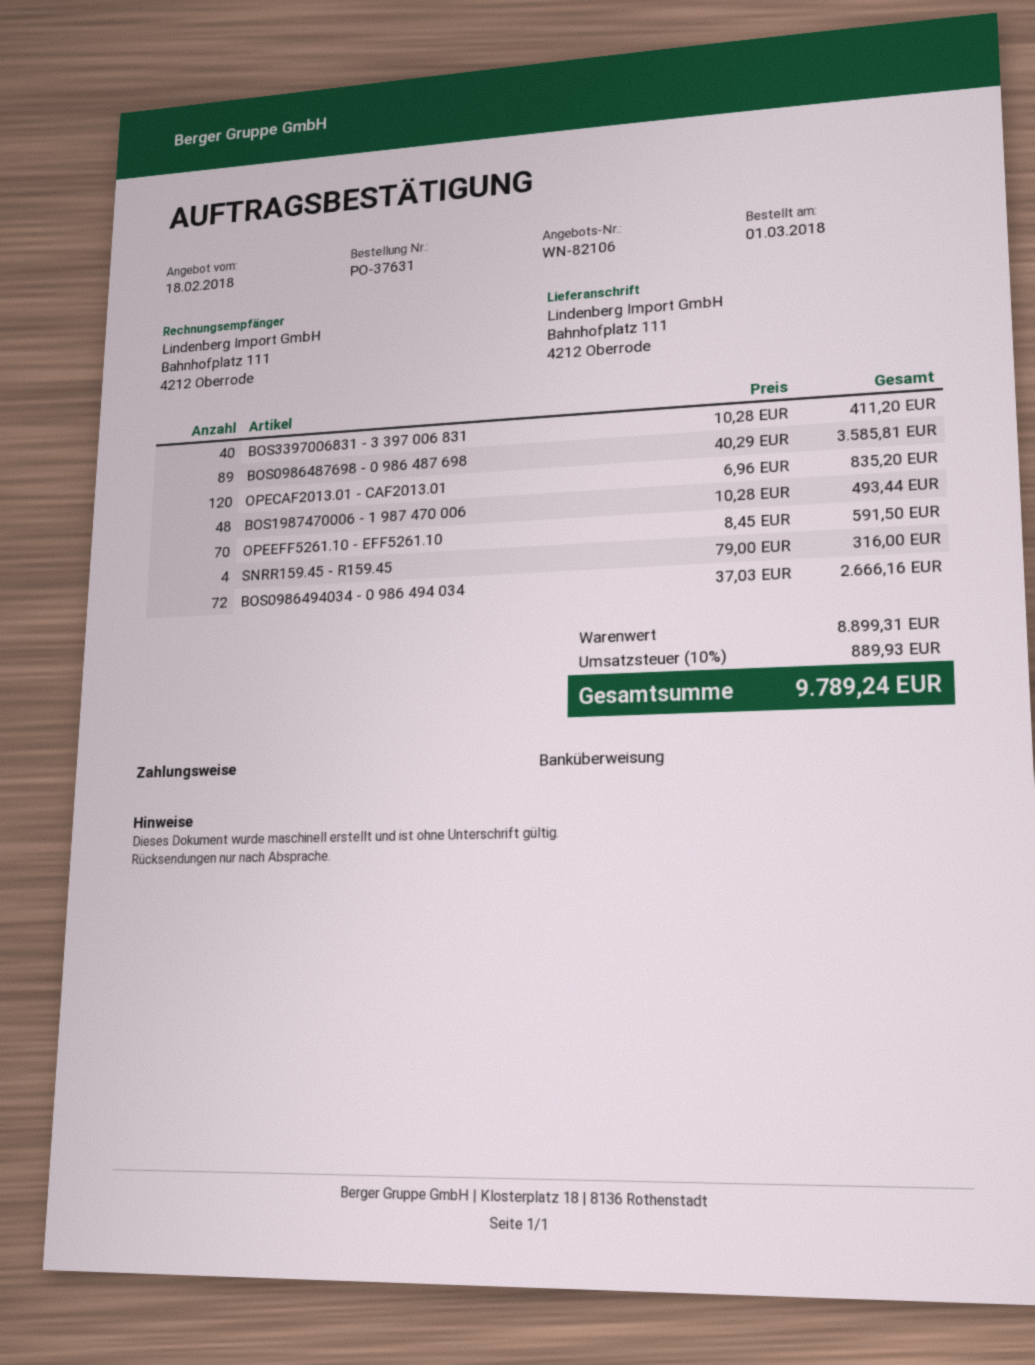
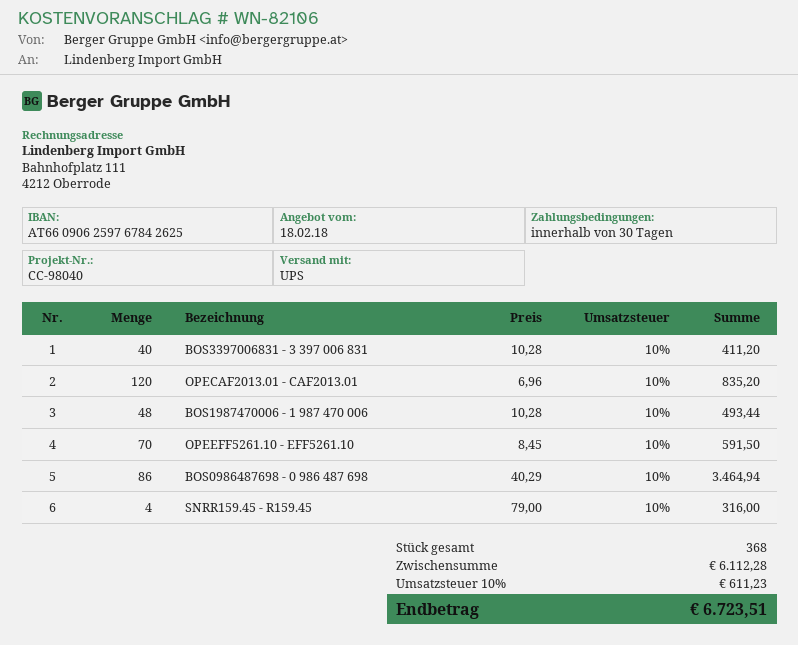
BOS0986487698 - 0 986 487 698: 89 x 40.29 = 3585.81 -> 86 x 40.29 = 3464.94
BOS0986494034 - 0 986 494 034: 72 x 37.03 = 2666.16 -> none
subtotal: 8899.31 -> 6112.28
tax: 10% = 889.93 -> 10% = 611.23
total: 9789.24 -> 6723.51

